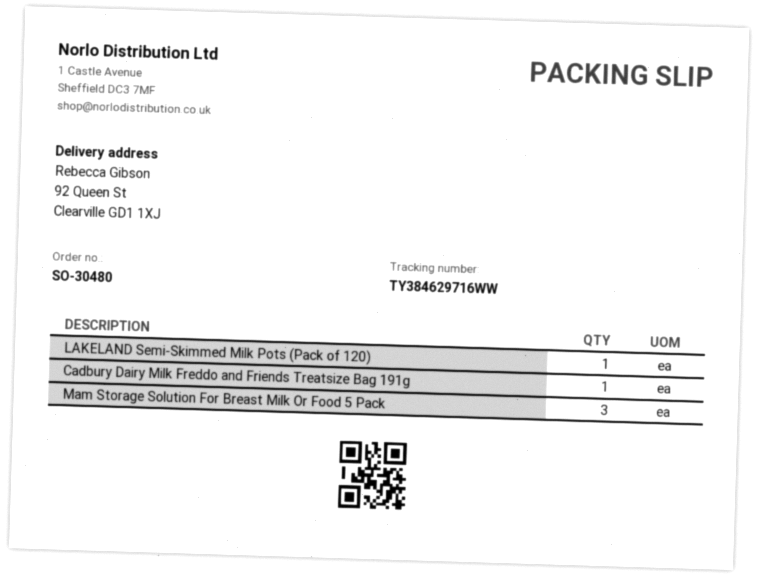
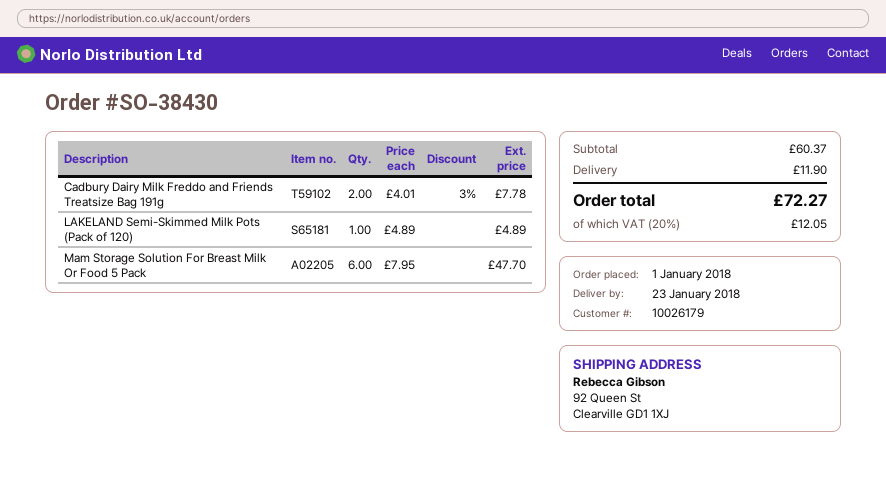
order number: SO-30480 -> SO-38430
Cadbury Dairy Milk Freddo and Friends Treatsize Bag 191g: 1 -> 2
Mam Storage Solution For Breast Milk Or Food 5 Pack: 3 -> 6

